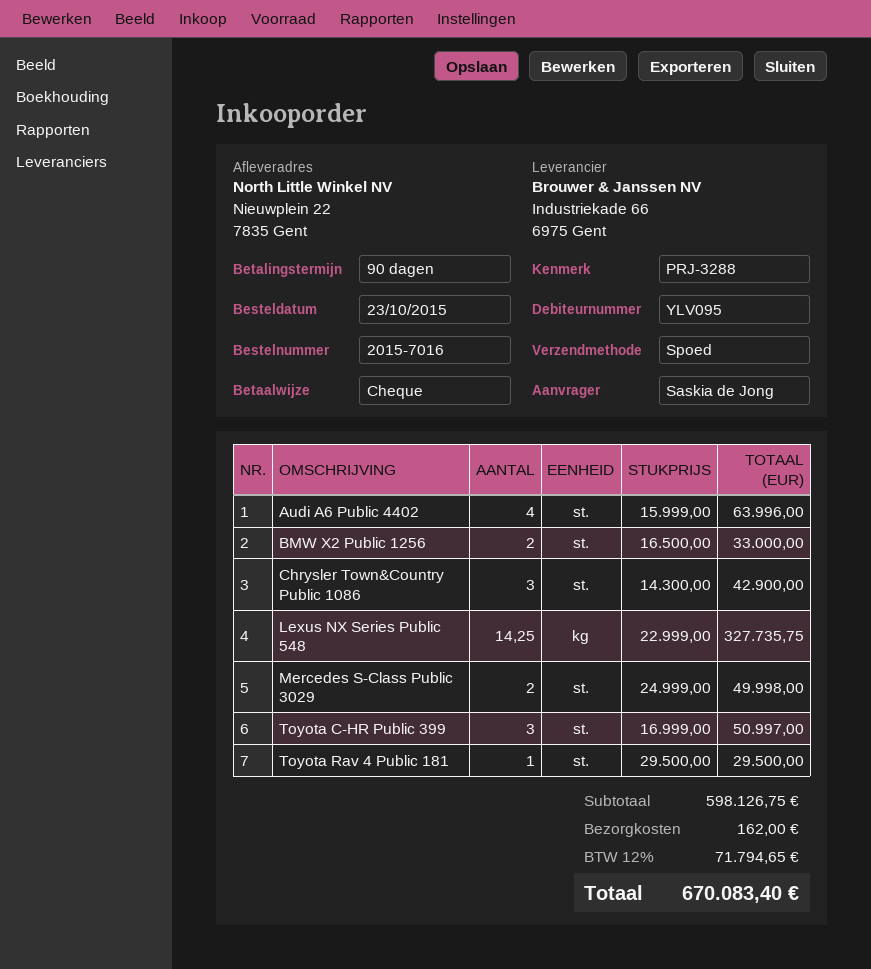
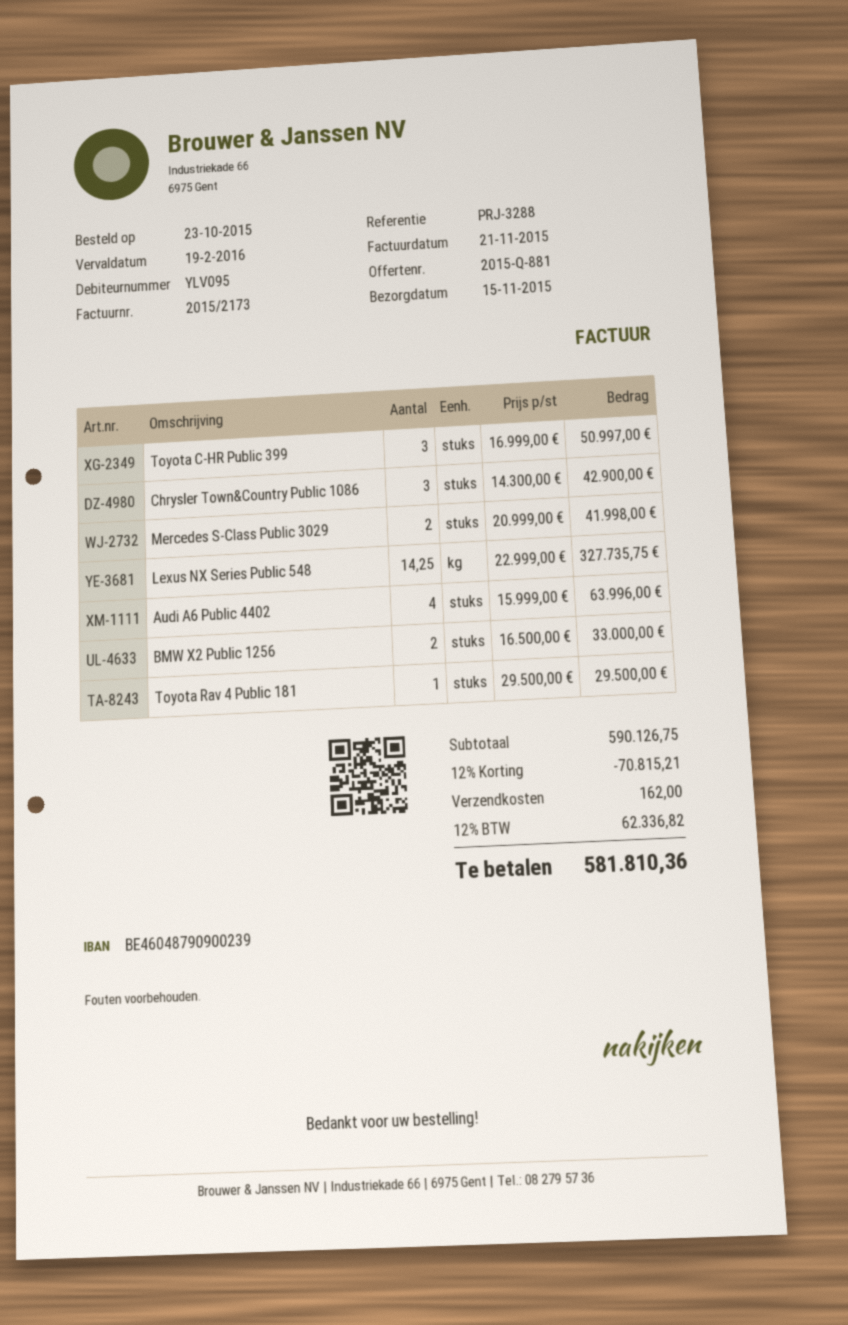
Mercedes S-Class Public 3029: 2 x 24999.00 = 49998.00 -> 2 x 20999.00 = 41998.00
subtotal: 598126.75 -> 590126.75
discount: none -> 12% = 70815.21
tax: 12% = 71794.65 -> 12% = 62336.82
total: 670083.40 -> 581810.36

